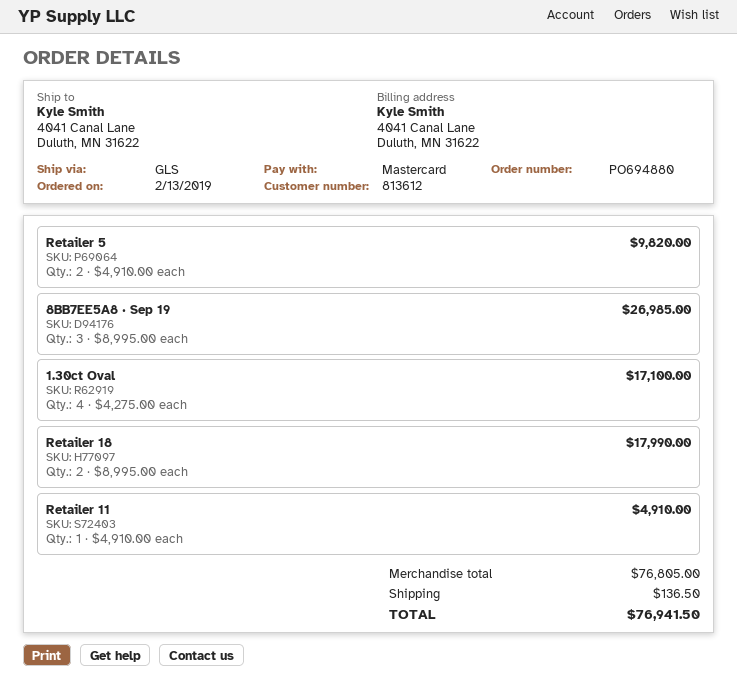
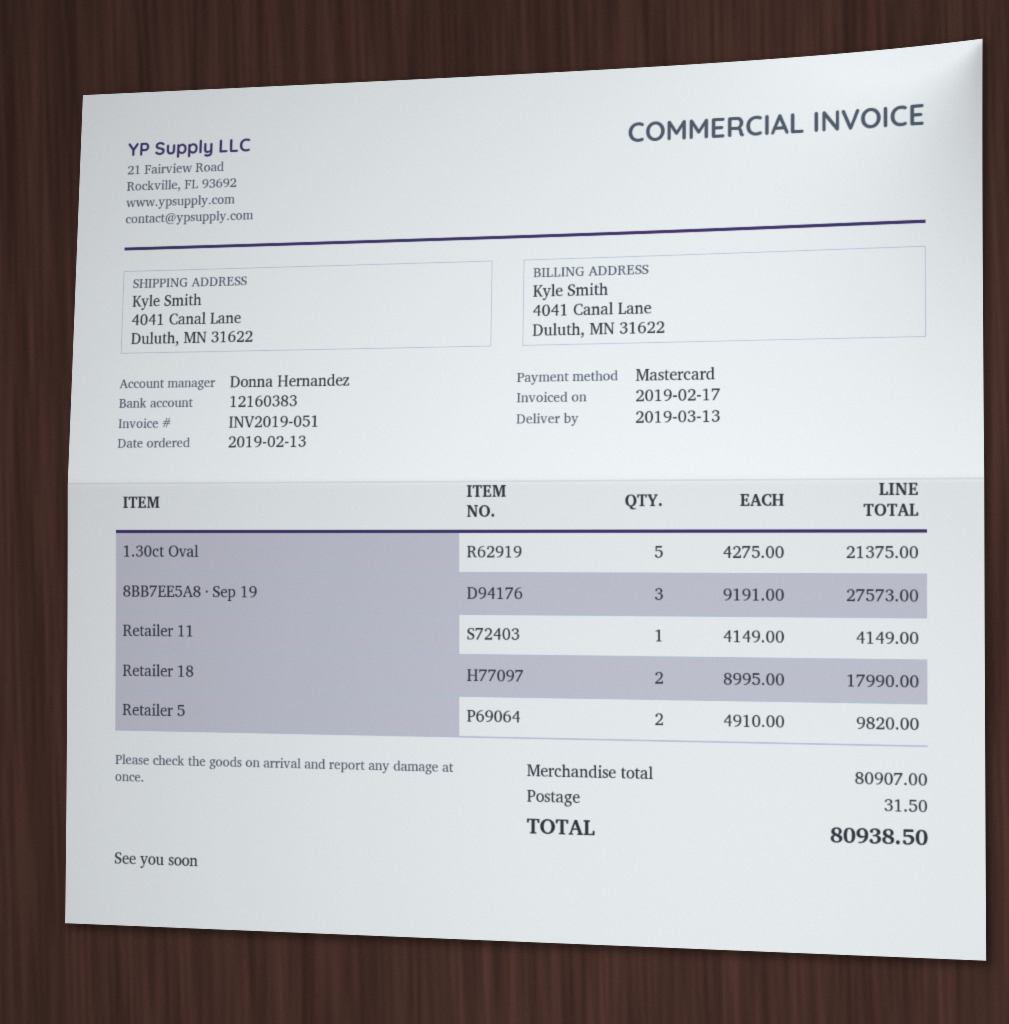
8BB7EE5A8 · Sep 19: 3 x 8995.00 = 26985.00 -> 3 x 9191.00 = 27573.00
1.30ct Oval: 4 x 4275.00 = 17100.00 -> 5 x 4275.00 = 21375.00
Retailer 11: 1 x 4910.00 = 4910.00 -> 1 x 4149.00 = 4149.00
subtotal: 76805.00 -> 80907.00
shipping: 136.50 -> 31.50
total: 76941.50 -> 80938.50

